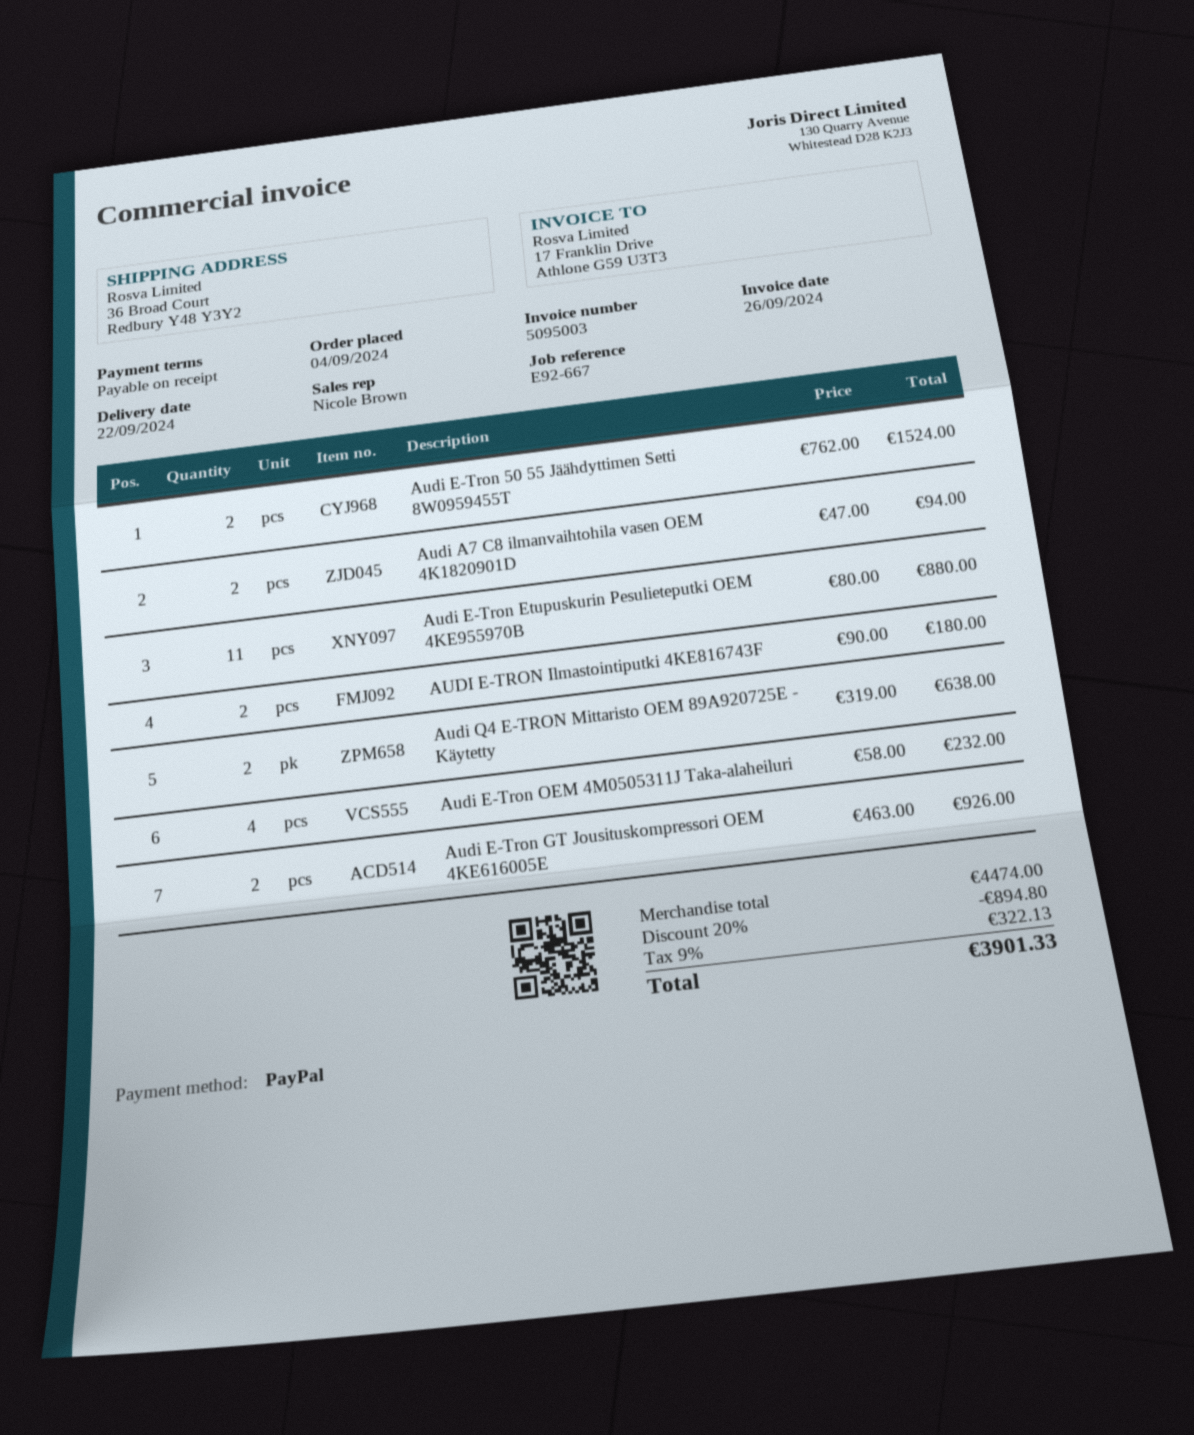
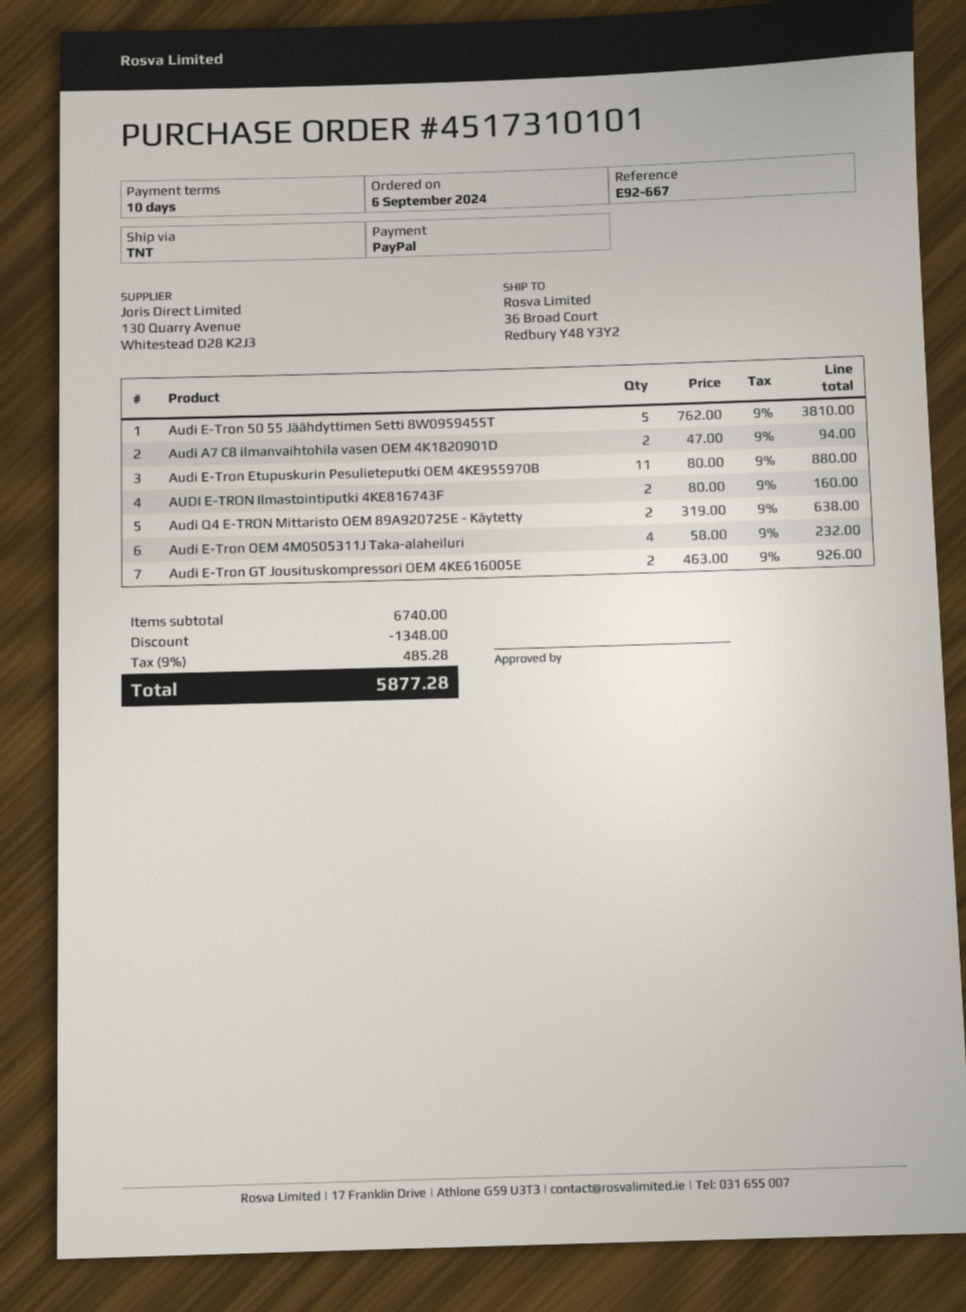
order date: 2024-09-04 -> 2024-09-06
payment terms: on receipt -> 10 days
Audi E-Tron 50 55 Jäähdyttimen Setti 8W0959455T: 2 x 762.00 = 1524.00 -> 5 x 762.00 = 3810.00
AUDI E-TRON Ilmastointiputki 4KE816743F: 2 x 90.00 = 180.00 -> 2 x 80.00 = 160.00
subtotal: 4474.00 -> 6740.00
discount: 894.80 -> 1348.00
tax: 9% = 322.13 -> 9% = 485.28
total: 3901.33 -> 5877.28

